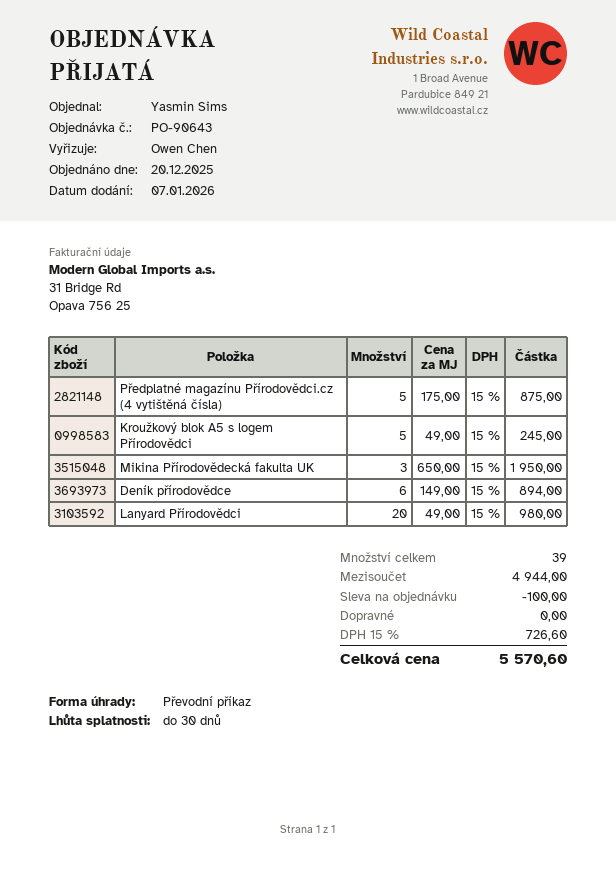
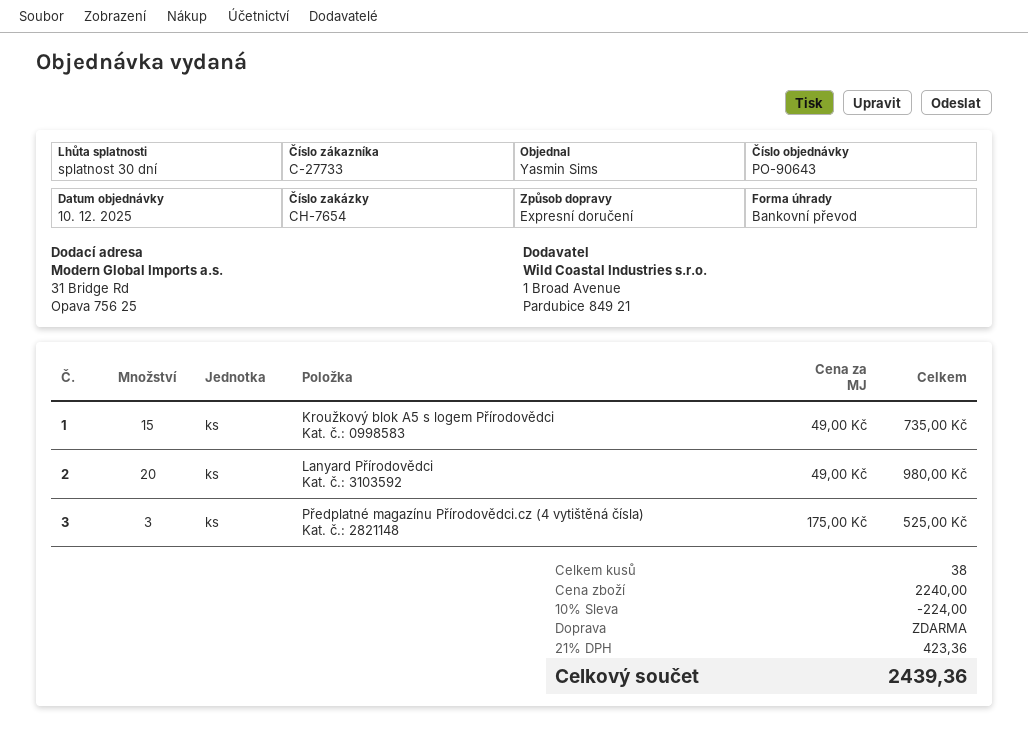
order date: 2025-12-20 -> 2025-12-10
Předplatné magazínu Přírodovědci.cz (4 vytištěná čísla): 5 x 175.00 = 875.00 -> 3 x 175.00 = 525.00
Kroužkový blok A5 s logem Přírodovědci: 5 x 49.00 = 245.00 -> 15 x 49.00 = 735.00
Mikina Přírodovědecká fakulta UK: 3 x 650.00 = 1950.00 -> none
Deník přírodovědce: 6 x 149.00 = 894.00 -> none
total quantity: 39 -> 38
subtotal: 4944.00 -> 2240.00
discount: 100.00 -> 224.00
tax: 15% = 726.60 -> 21% = 423.36
total: 5570.60 -> 2439.36

